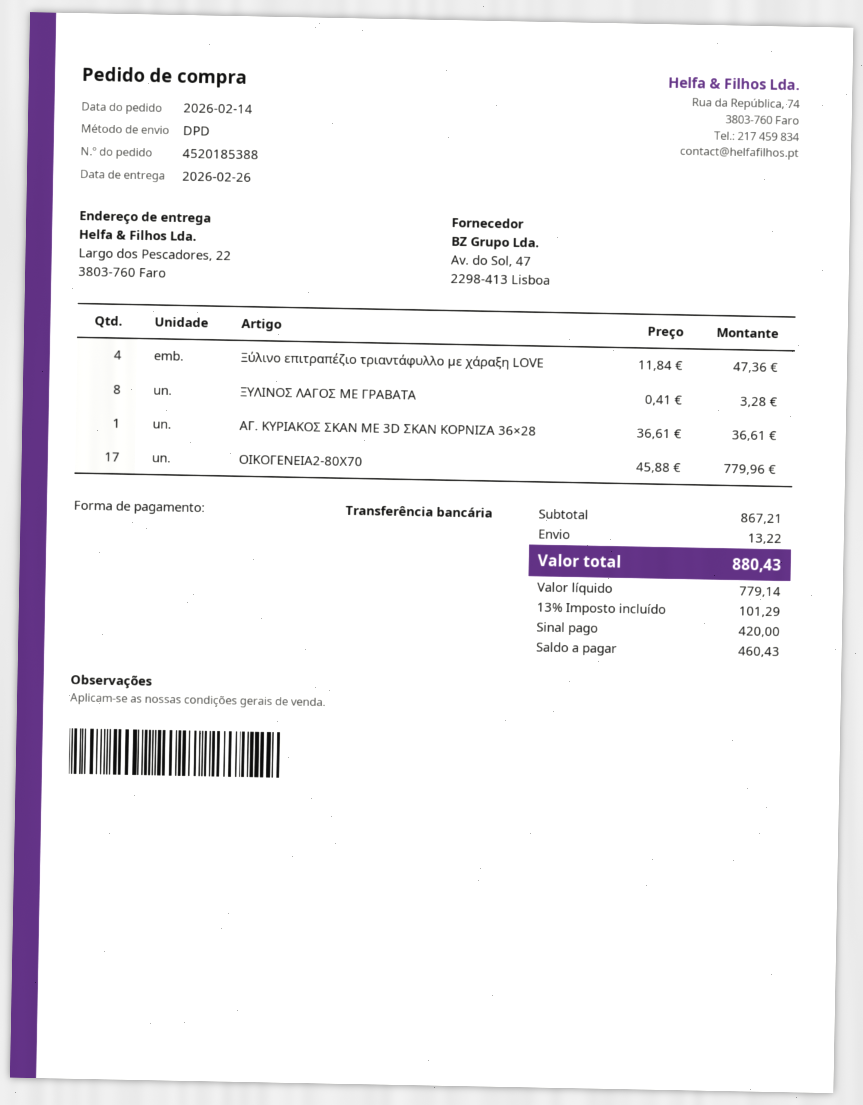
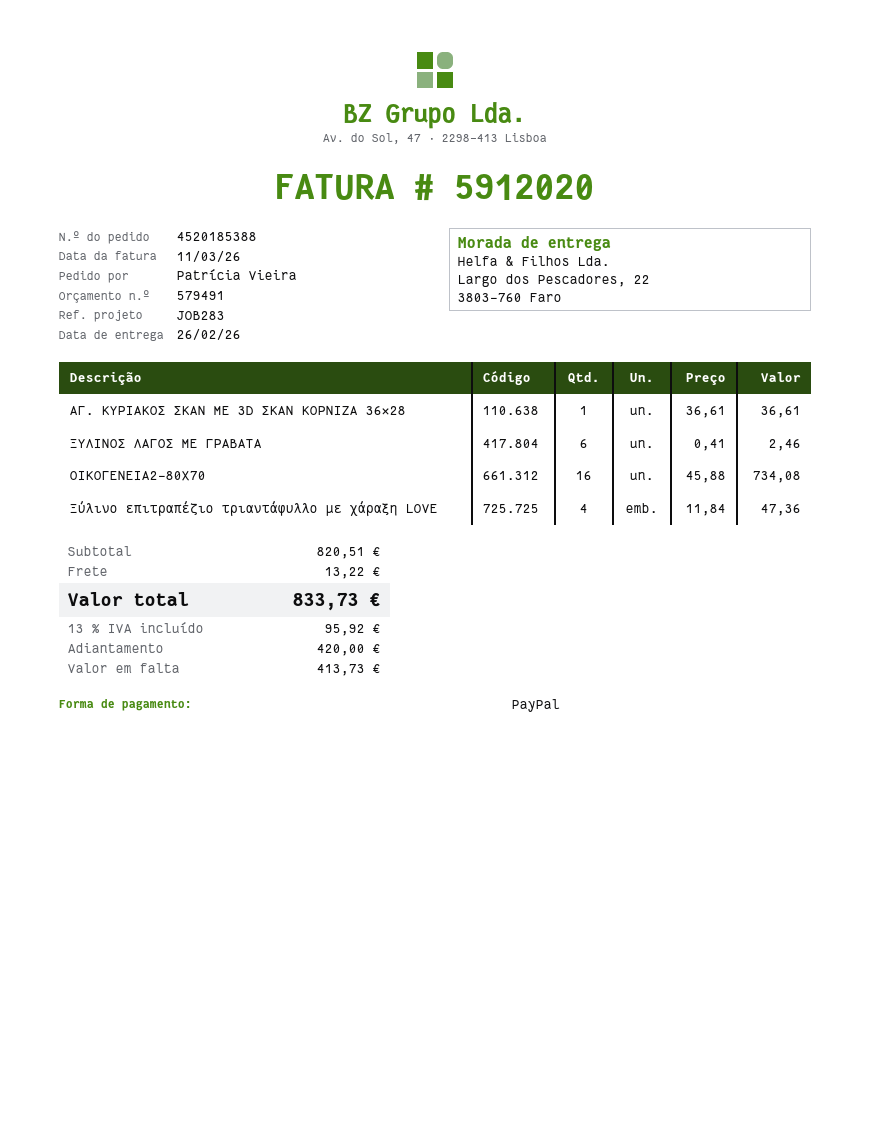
payment method: bank transfer -> PayPal
ΞΥΛΙΝΟΣ ΛΑΓΟΣ ΜΕ ΓΡΑΒΑΤΑ: 8 x 0.41 = 3.28 -> 6 x 0.41 = 2.46
ΟΙΚΟΓΕΝΕΙΑ2-80Χ70: 17 x 45.88 = 779.96 -> 16 x 45.88 = 734.08
subtotal: 867.21 -> 820.51
tax: 13% = 101.29 -> 13% = 95.92
total: 880.43 -> 833.73
balance: 460.43 -> 413.73

